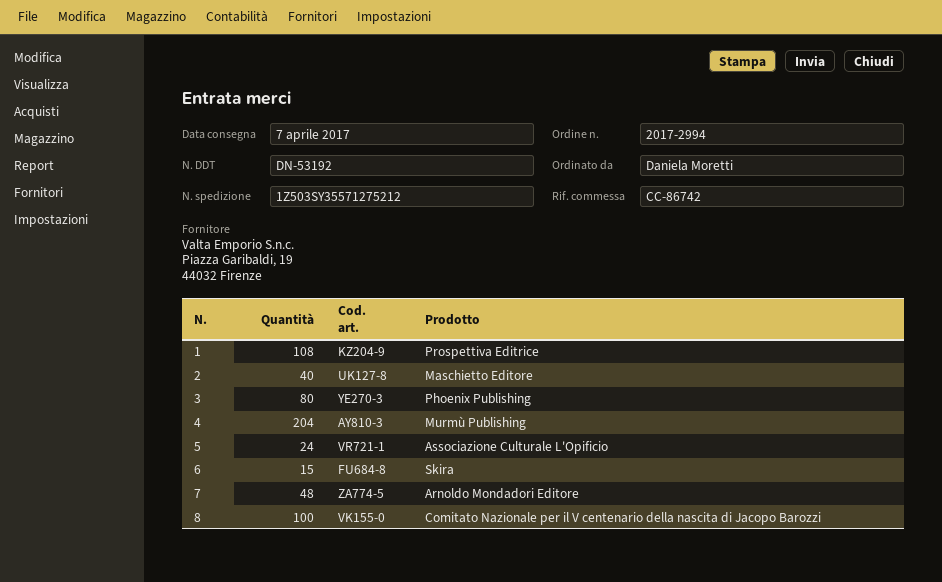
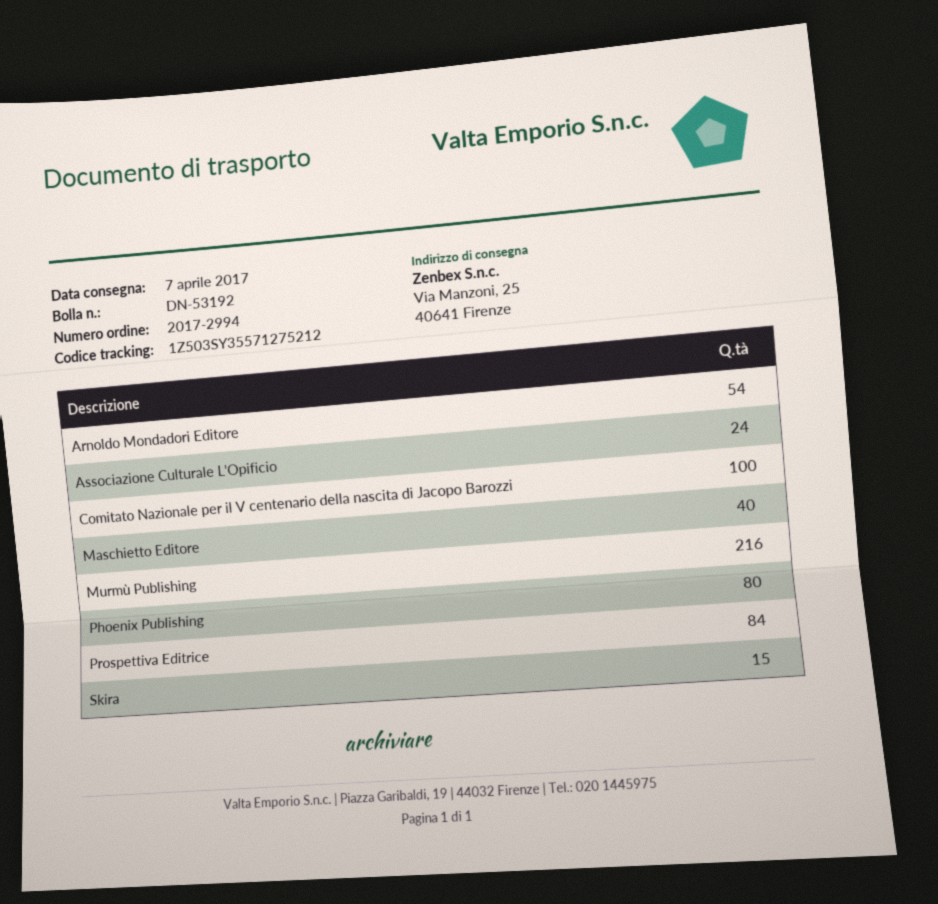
Prospettiva Editrice: 108 -> 84
Murmù Publishing: 204 -> 216
Arnoldo Mondadori Editore: 48 -> 54

